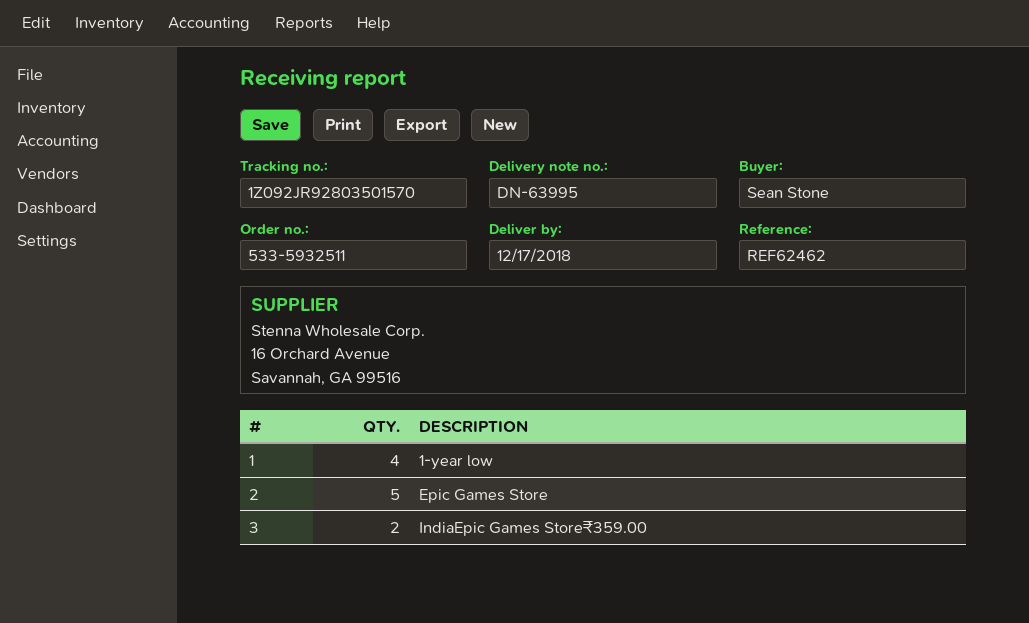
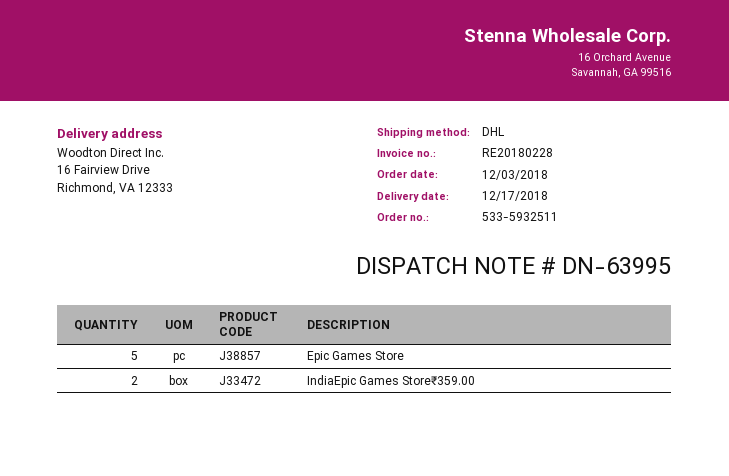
1-year low: 4 -> none

